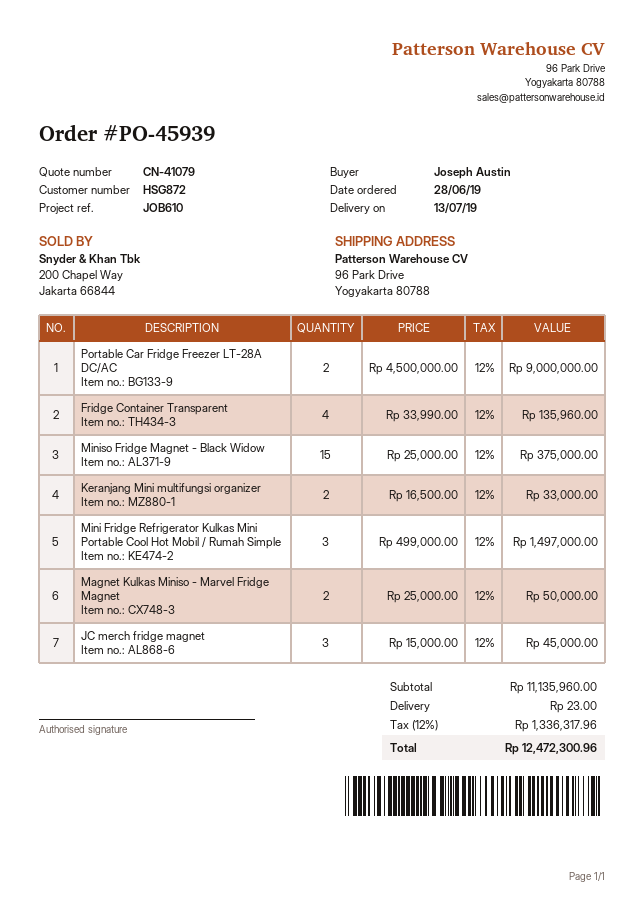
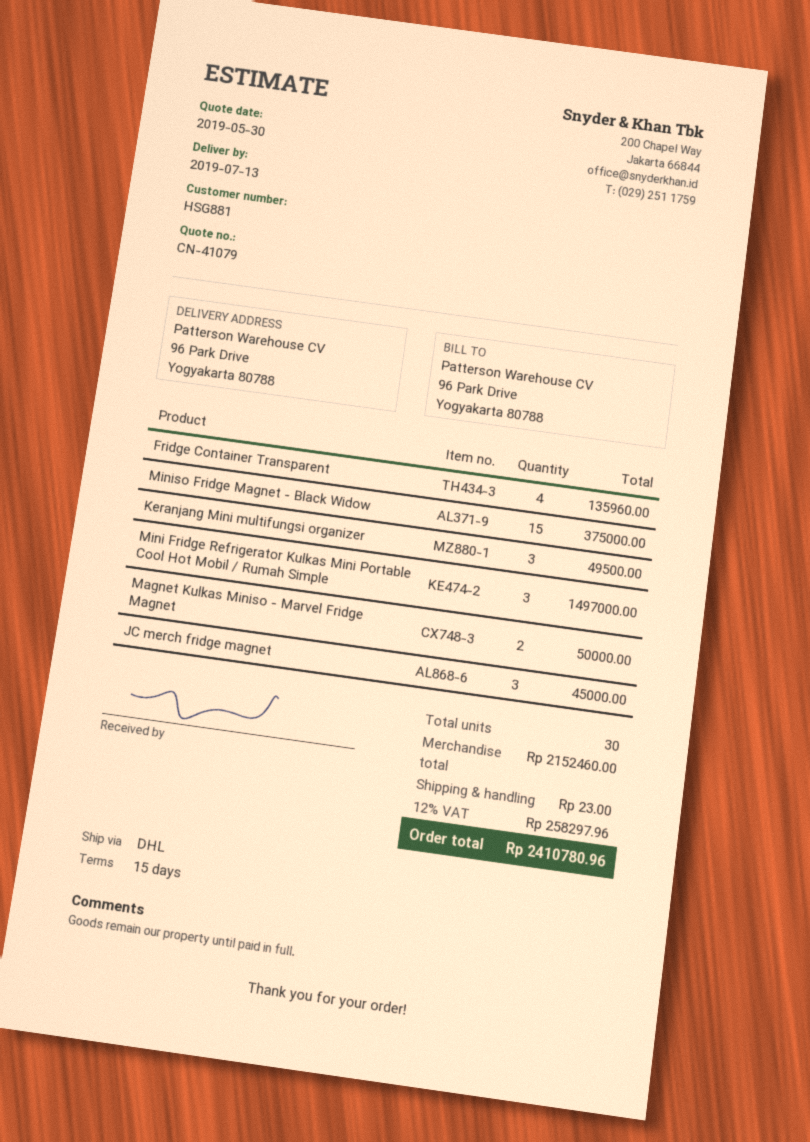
customer number: HSG872 -> HSG881
Portable Car Fridge Freezer LT-28A DC/AC: 2 for 9000000.00 -> none
Keranjang Mini multifungsi organizer: 2 for 33000.00 -> 3 for 49500.00
subtotal: 11135960.00 -> 2152460.00
tax: 12% = 1336317.96 -> 12% = 258297.96
total: 12472300.96 -> 2410780.96

